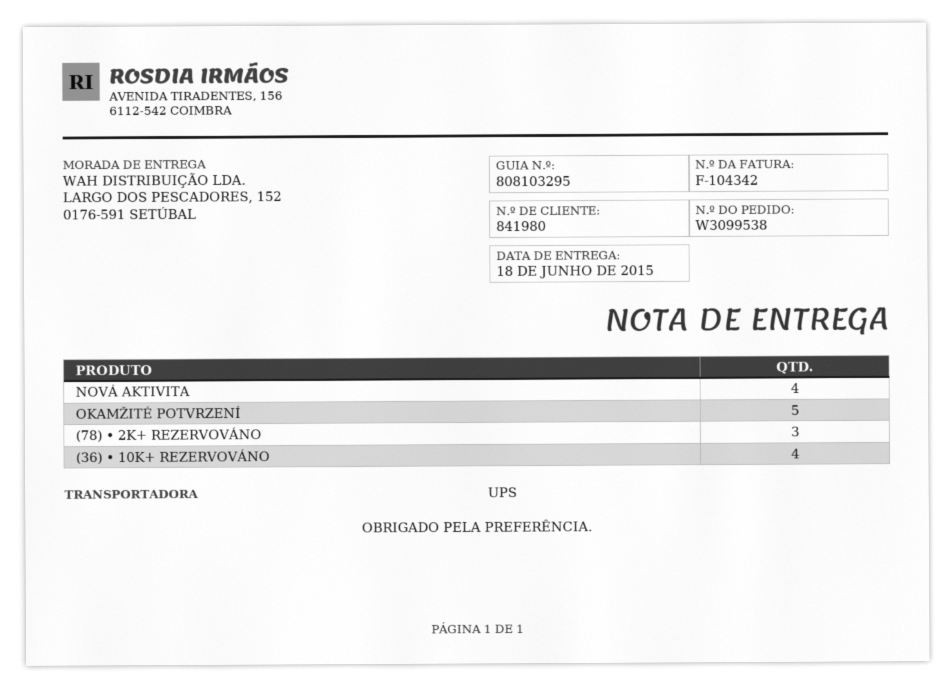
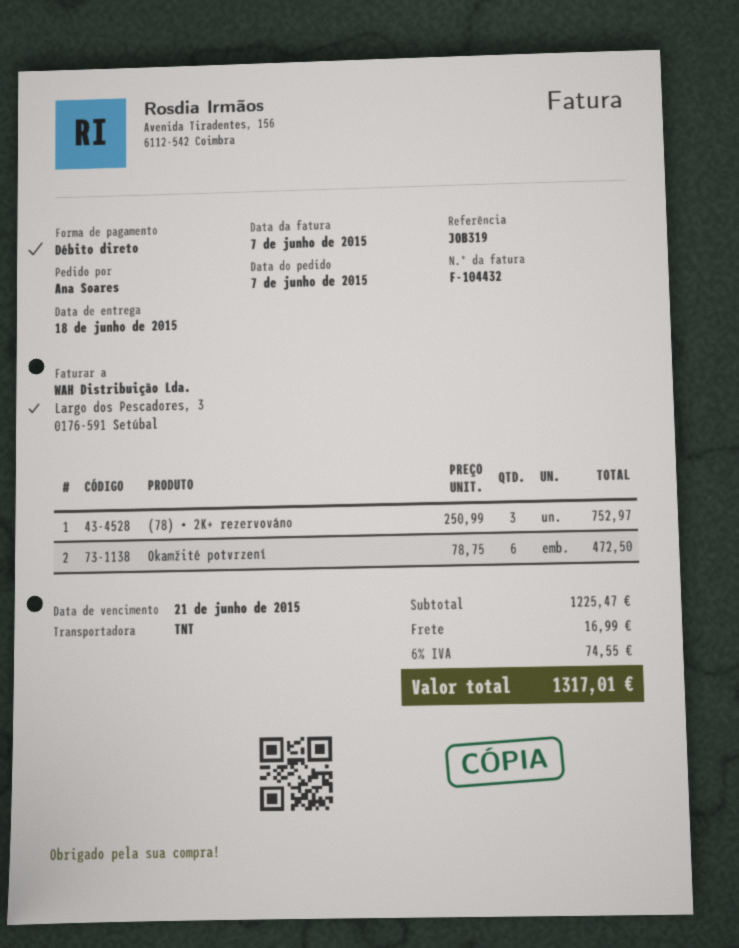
invoice number: F-104342 -> F-104432
shipping method: UPS -> TNT
NOVÁ AKTIVITA: 4 -> none
OKAMŽITÉ POTVRZENÍ: 5 -> 6
(36) • 10K+ REZERVOVÁNO: 4 -> none

